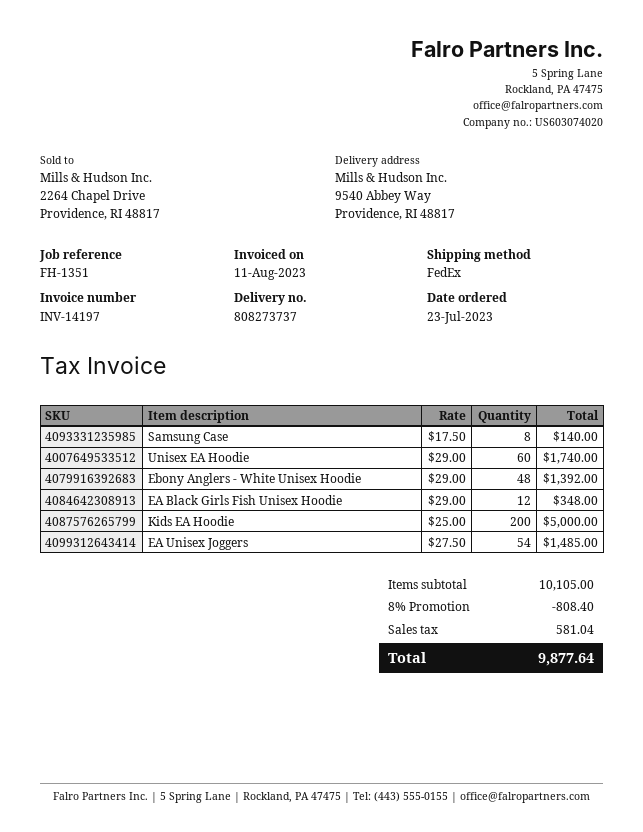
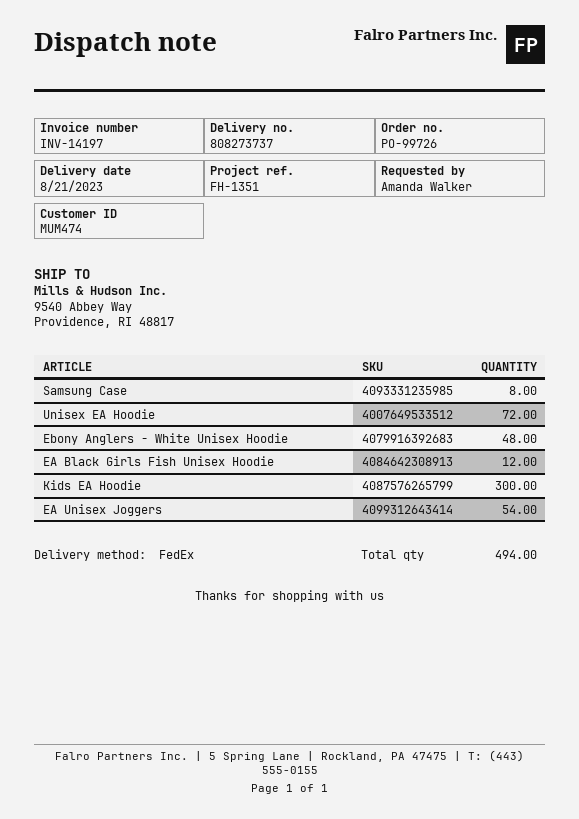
Unisex EA Hoodie: 60 -> 72
Kids EA Hoodie: 200 -> 300

